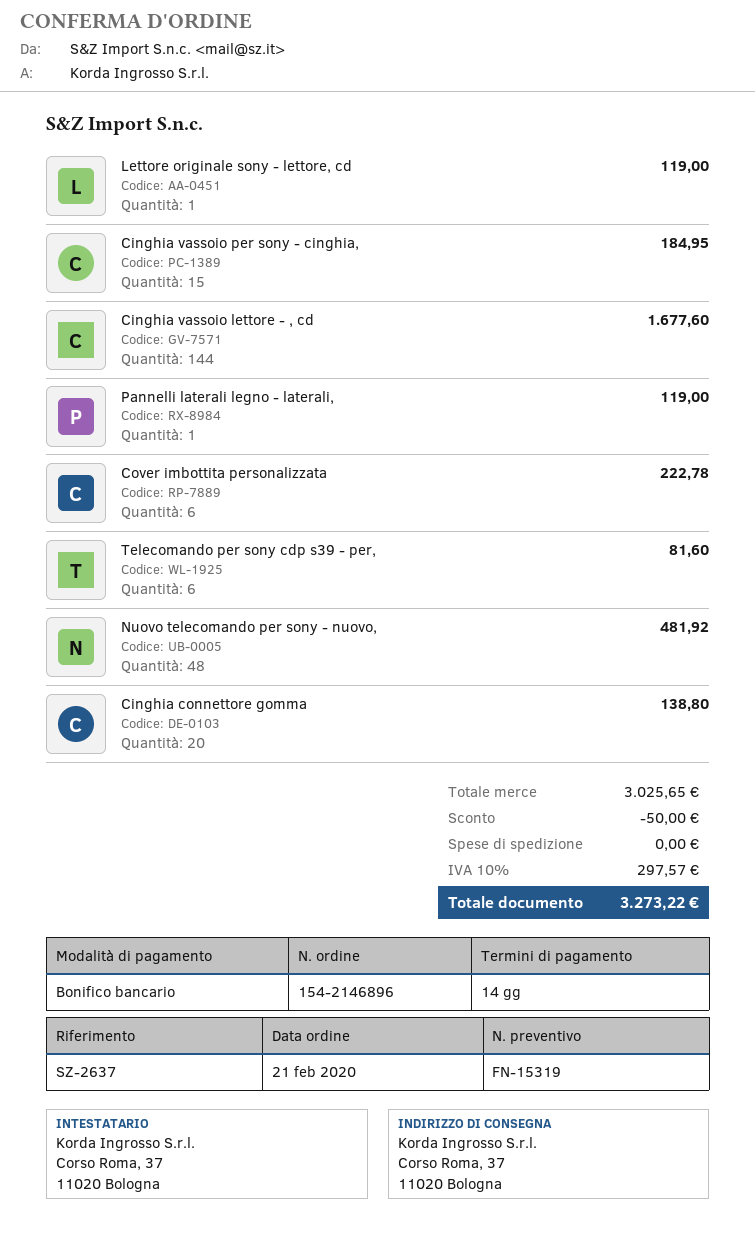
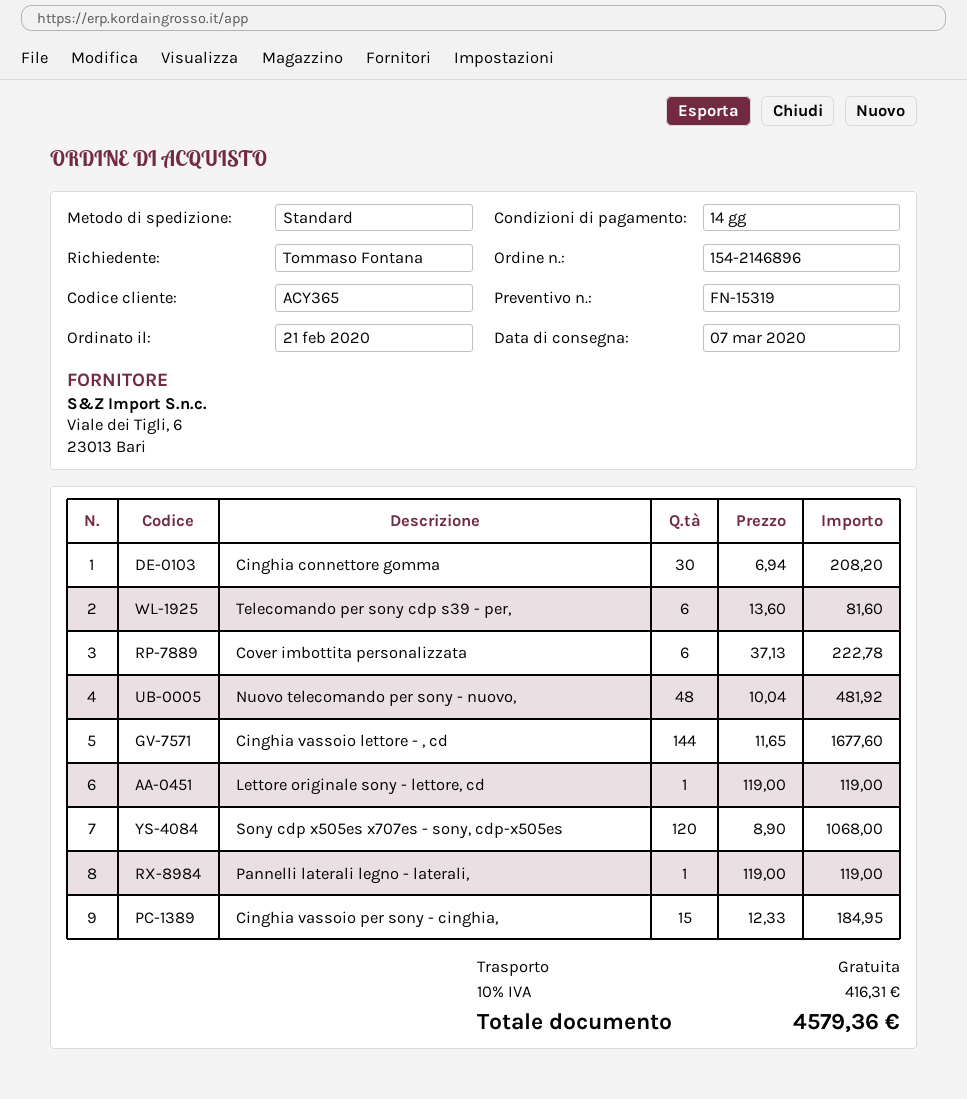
Cinghia connettore gomma: 20 for 138.80 -> 30 for 208.20
Sony cdp x505es x707es - sony, cdp-x505es: none -> 120 for 1068.00
discount: 50.00 -> none
tax: 10% = 297.57 -> 10% = 416.31
total: 3273.22 -> 4579.36

